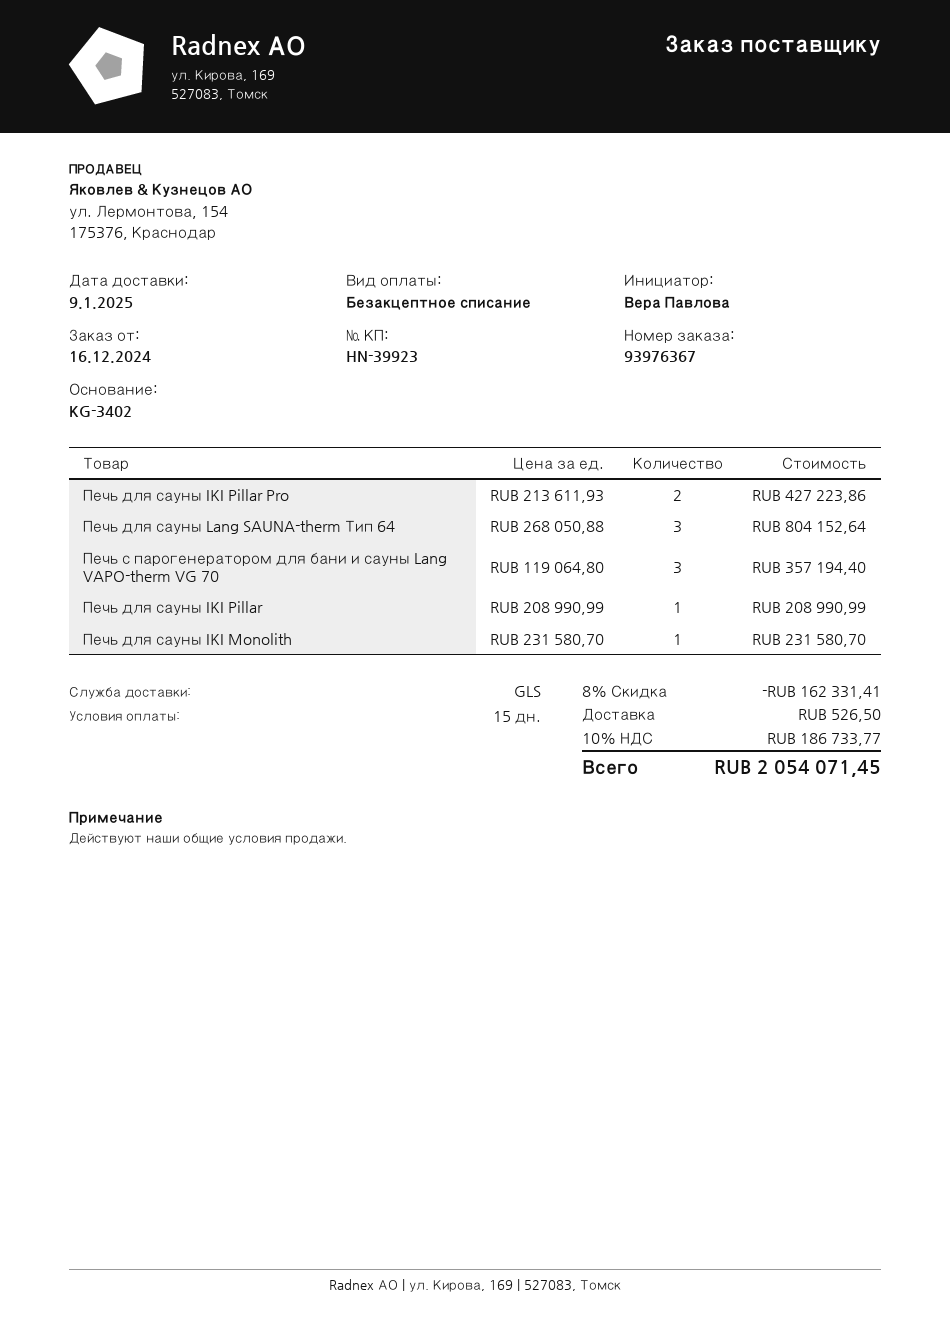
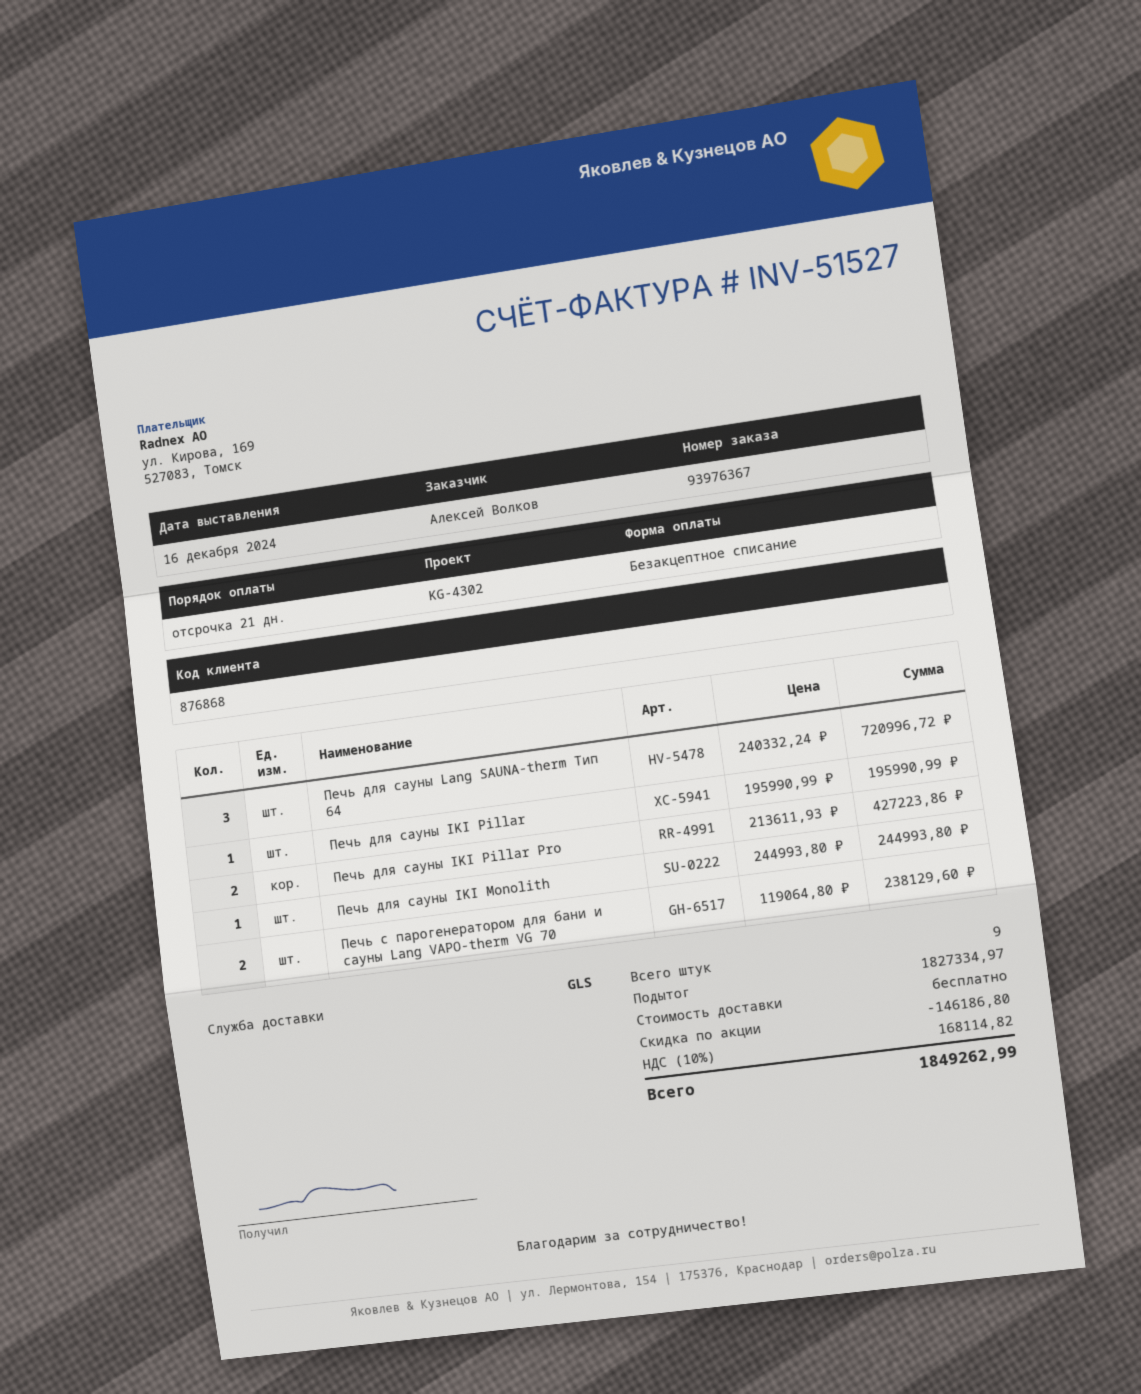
payment terms: 15 days -> 21 days
reference: KG-3402 -> KG-4302
ordered by: Вера Павлова -> Алексей Волков
Печь для сауны Lang SAUNA-therm Тип 64: 3 x 268050.88 = 804152.64 -> 3 x 240332.24 = 720996.72
Печь с парогенератором для бани и сауны Lang VAPO-therm VG 70: 3 x 119064.80 = 357194.40 -> 2 x 119064.80 = 238129.60
Печь для сауны IKI Pillar: 1 x 208990.99 = 208990.99 -> 1 x 195990.99 = 195990.99
Печь для сауны IKI Monolith: 1 x 231580.70 = 231580.70 -> 1 x 244993.80 = 244993.80
discount: 162331.41 -> 146186.80
shipping: 526.50 -> 0.00
tax: 10% = 186733.77 -> 10% = 168114.82
total: 2054071.45 -> 1849262.99

